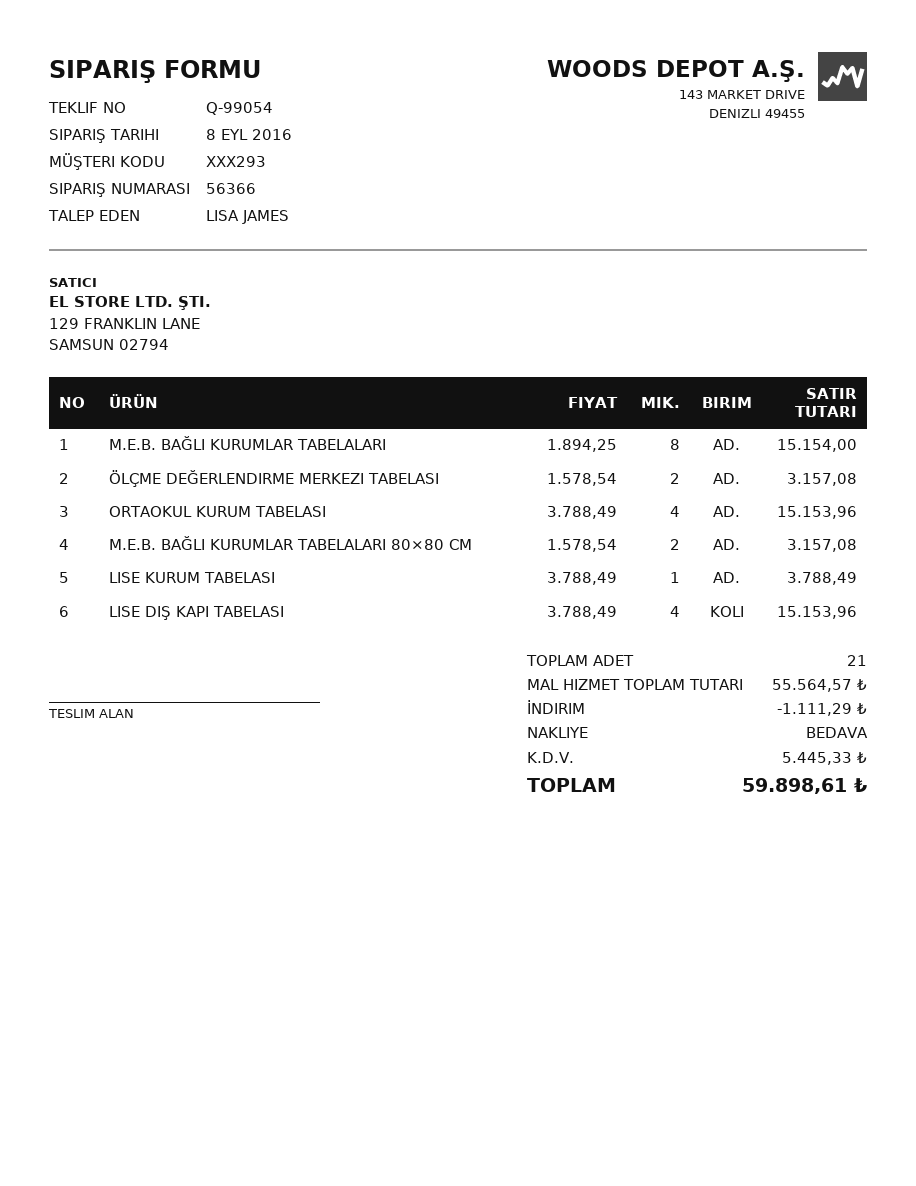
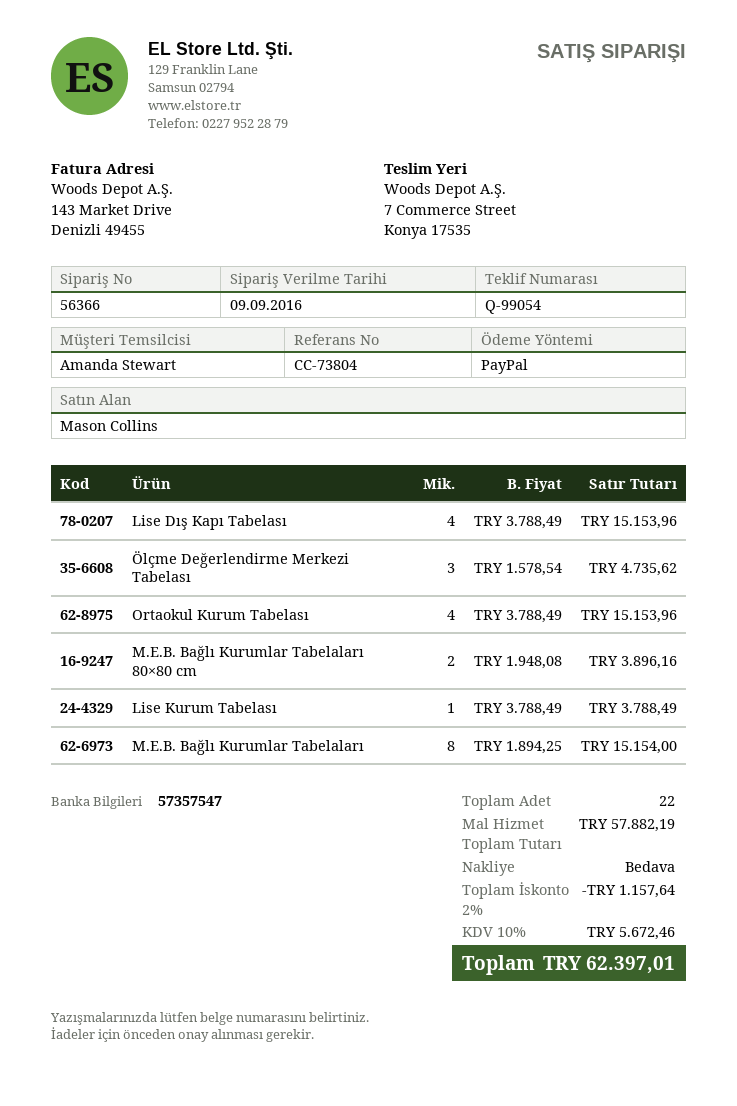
order date: 2016-09-08 -> 2016-09-09
ordered by: LISA JAMES -> Mason Collins
ÖLÇME DEĞERLENDIRME MERKEZI TABELASI: 2 x 1578.54 = 3157.08 -> 3 x 1578.54 = 4735.62
M.E.B. BAĞLI KURUMLAR TABELALARI 80×80 CM: 2 x 1578.54 = 3157.08 -> 2 x 1948.08 = 3896.16
total quantity: 21 -> 22
subtotal: 55564.57 -> 57882.19
discount: 1111.29 -> 1157.64
tax: 5445.33 -> 5672.46
total: 59898.61 -> 62397.01

